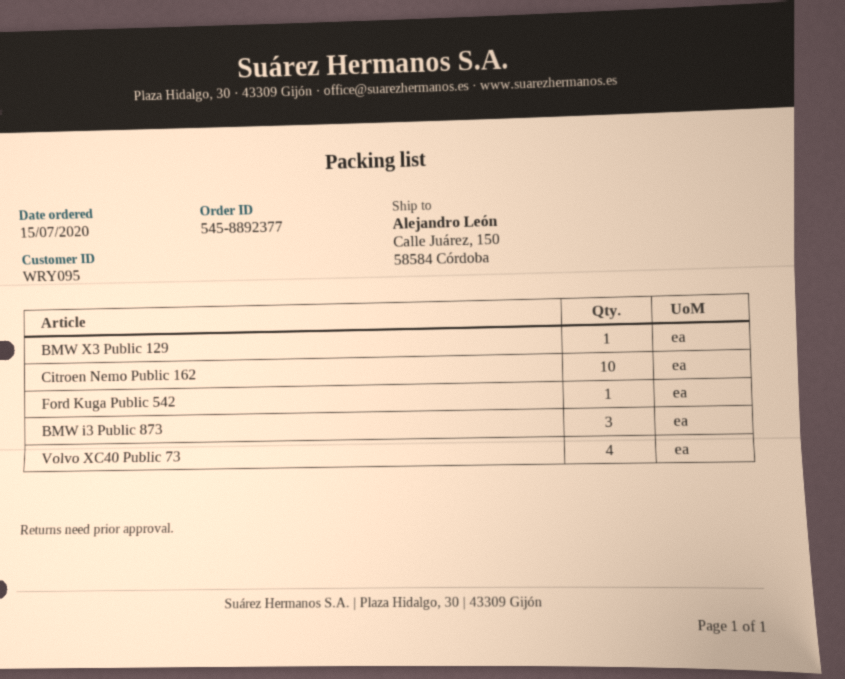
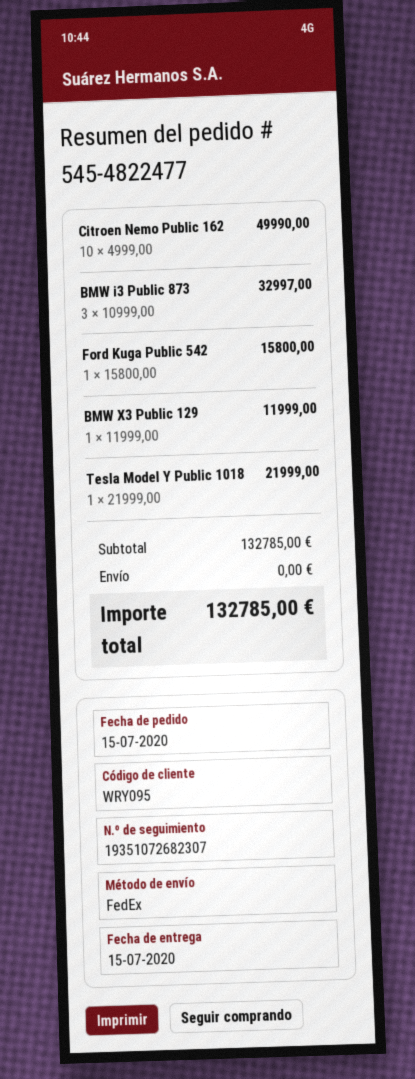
order number: 545-8892377 -> 545-4822477
Volvo XC40 Public 73: 4 -> none
Tesla Model Y Public 1018: none -> 1

